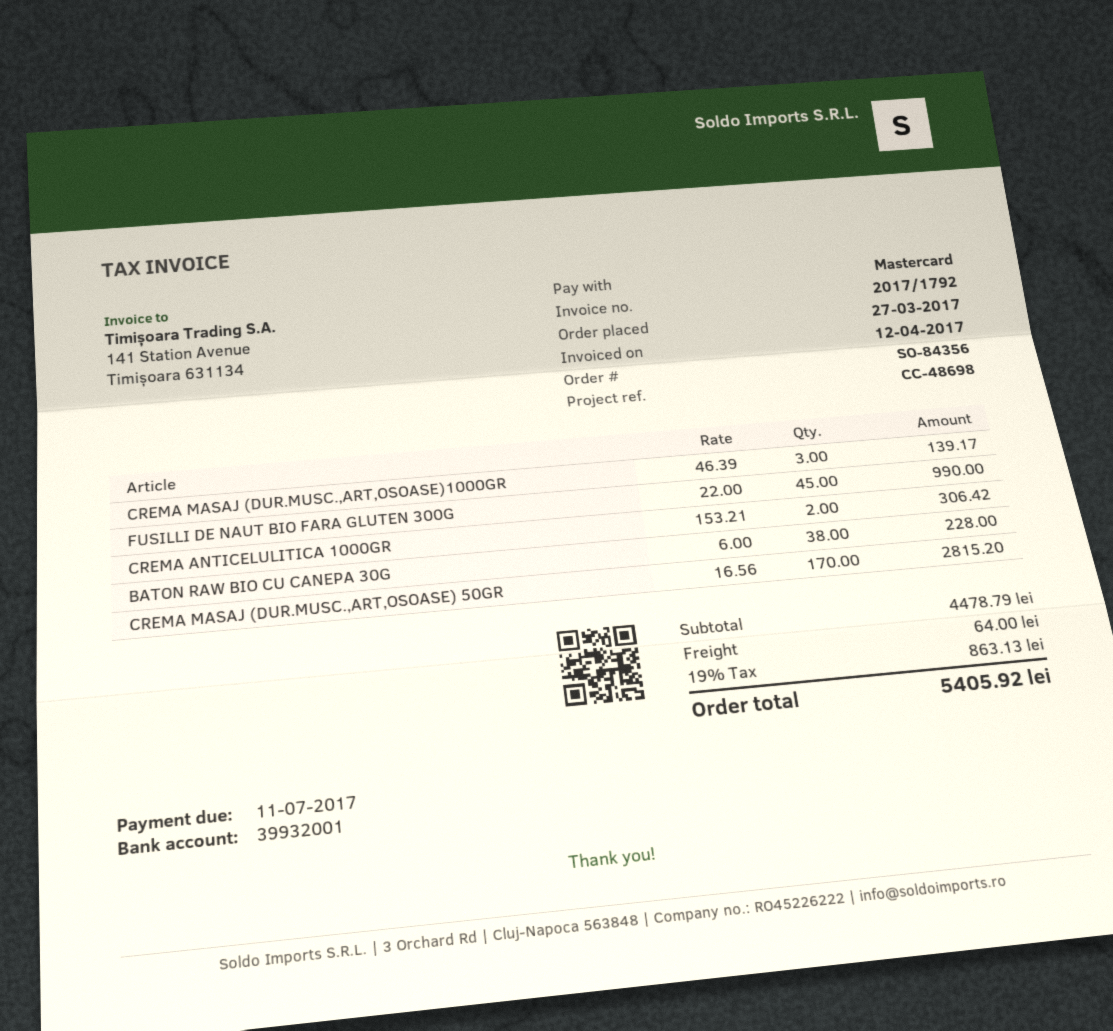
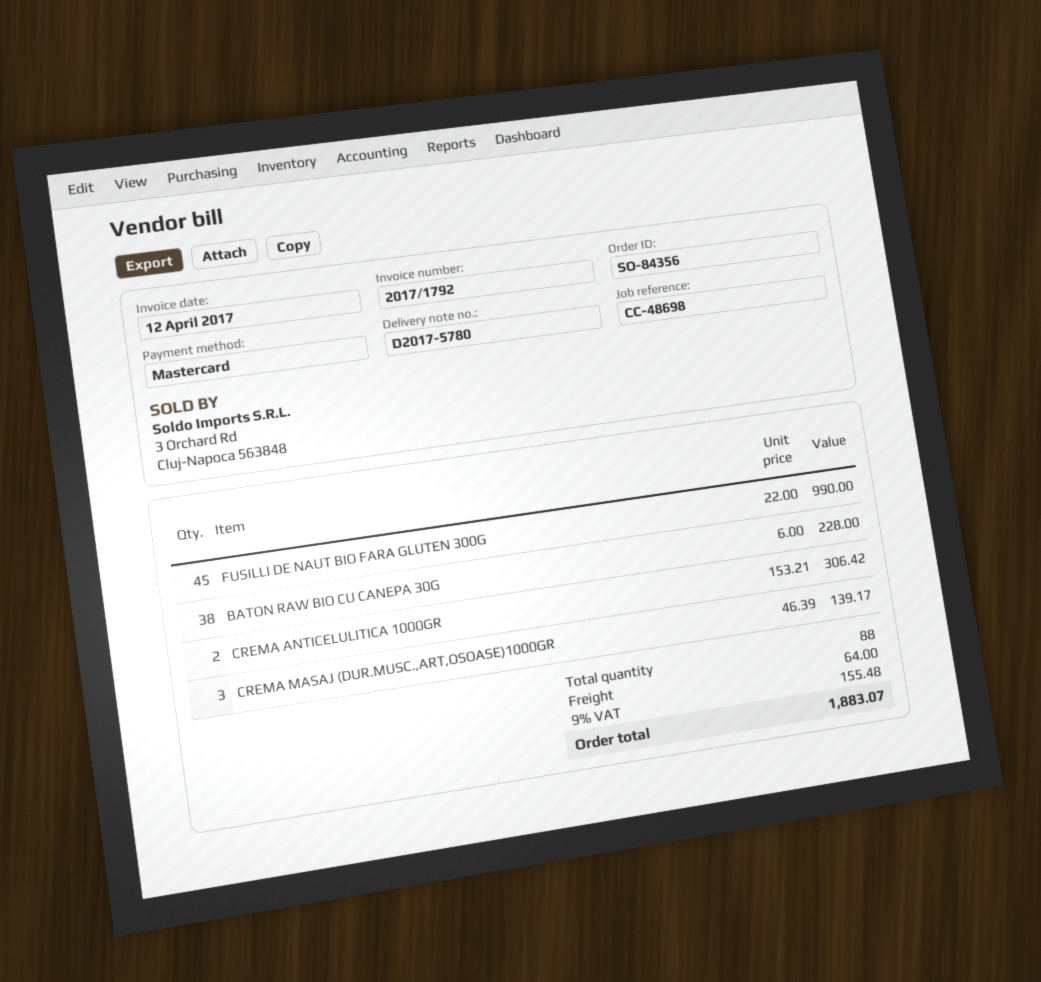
CREMA MASAJ (DUR.MUSC.,ART,OSOASE) 50GR: 170 x 16.56 = 2815.20 -> none
tax: 19% = 863.13 -> 9% = 155.48
total: 5405.92 -> 1883.07

